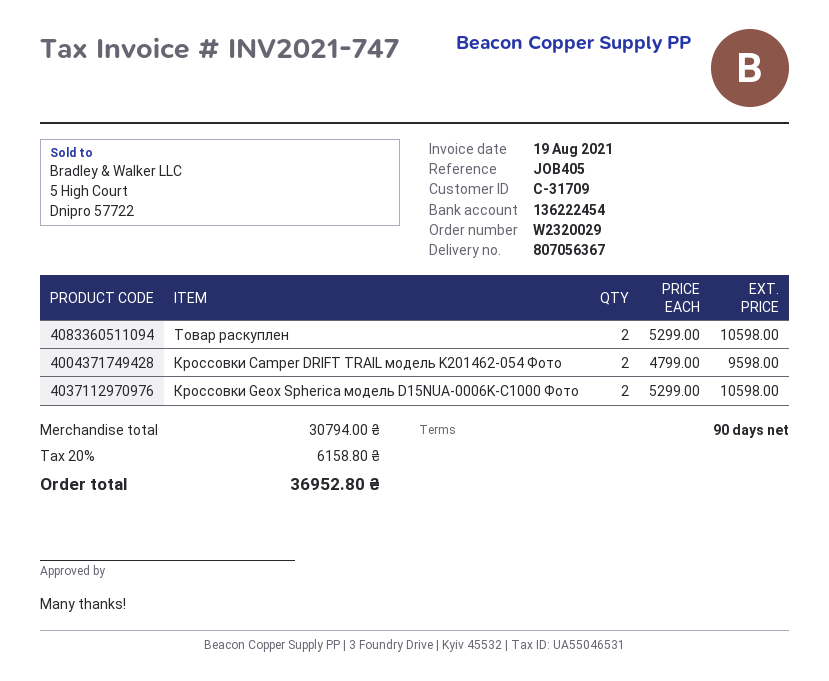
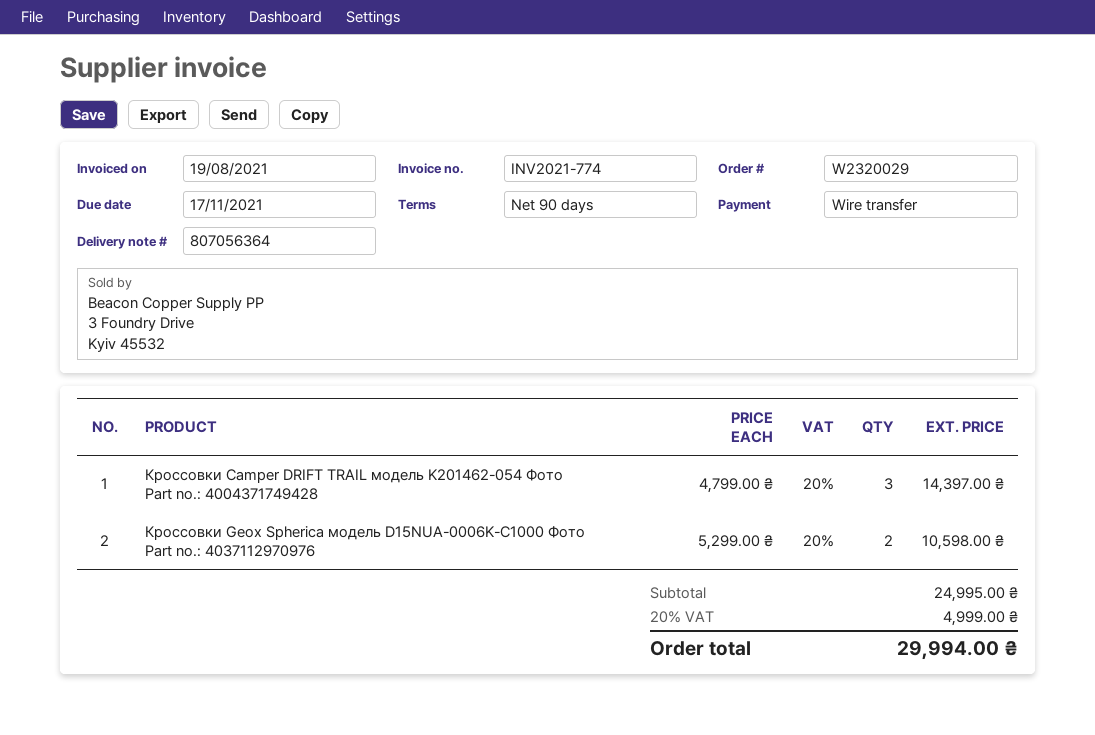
delivery note number: 807056367 -> 807056364
invoice number: INV2021-747 -> INV2021-774
Товар раскуплен: 2 x 5299.00 = 10598.00 -> none
Кроссовки Camper DRIFT TRAIL модель K201462-054 Фото: 2 x 4799.00 = 9598.00 -> 3 x 4799.00 = 14397.00
subtotal: 30794.00 -> 24995.00
tax: 20% = 6158.80 -> 20% = 4999.00
total: 36952.80 -> 29994.00

